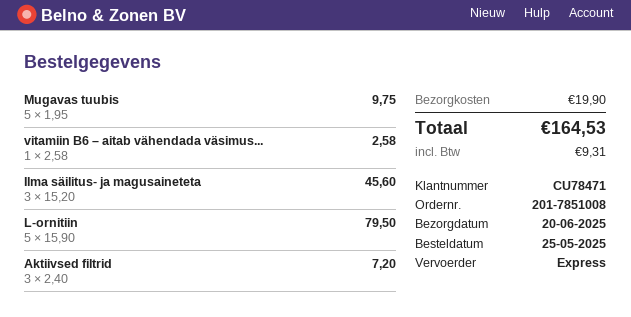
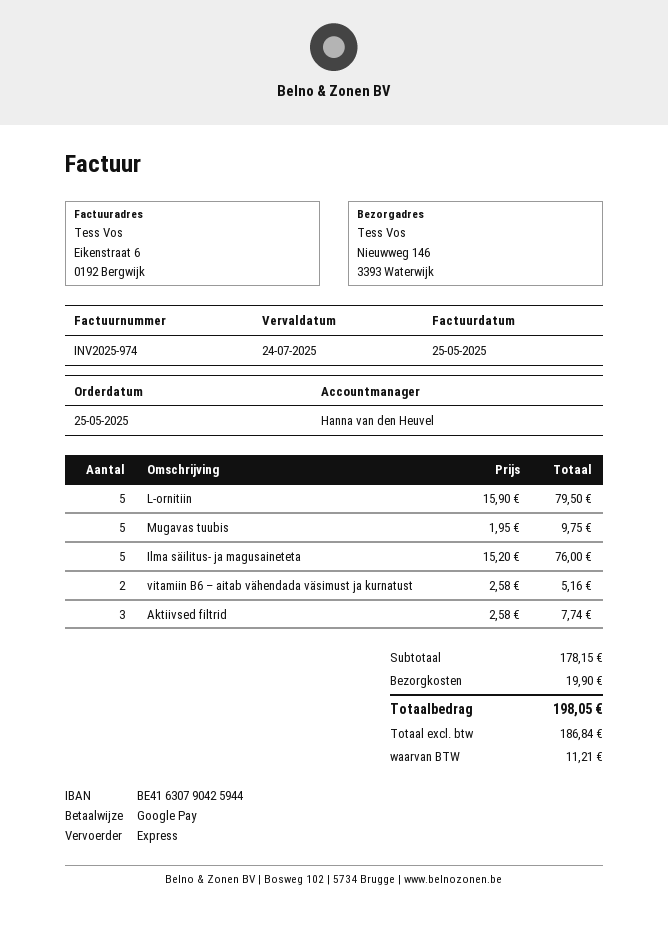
vitamiin B6 – aitab vähendada väsimus...: 1 x 2.58 = 2.58 -> 2 x 2.58 = 5.16
Ilma säilitus- ja magusaineteta: 3 x 15.20 = 45.60 -> 5 x 15.20 = 76.00
Aktiivsed filtrid: 3 x 2.40 = 7.20 -> 3 x 2.58 = 7.74
tax: 9.31 -> 11.21
total: 164.53 -> 198.05

